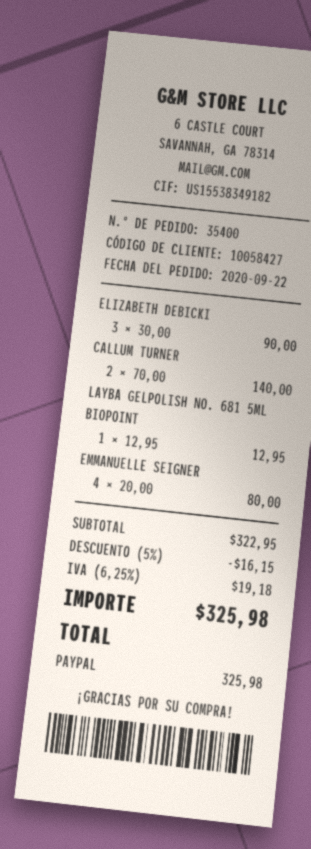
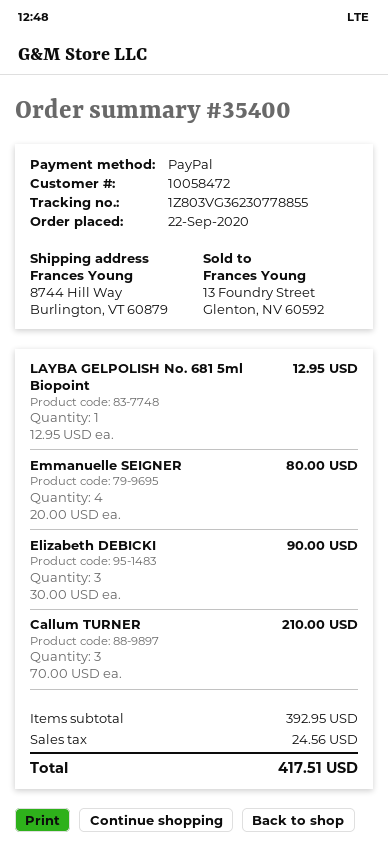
customer number: 10058427 -> 10058472
CALLUM TURNER: 2 x 70.00 = 140.00 -> 3 x 70.00 = 210.00
subtotal: 322.95 -> 392.95
discount: 5% = 16.15 -> none
tax: 19.18 -> 24.56
total: 325.98 -> 417.51

